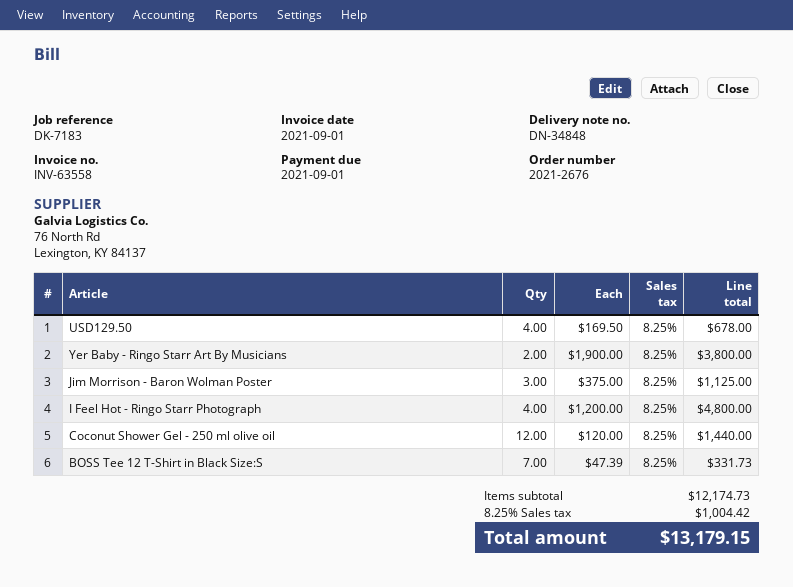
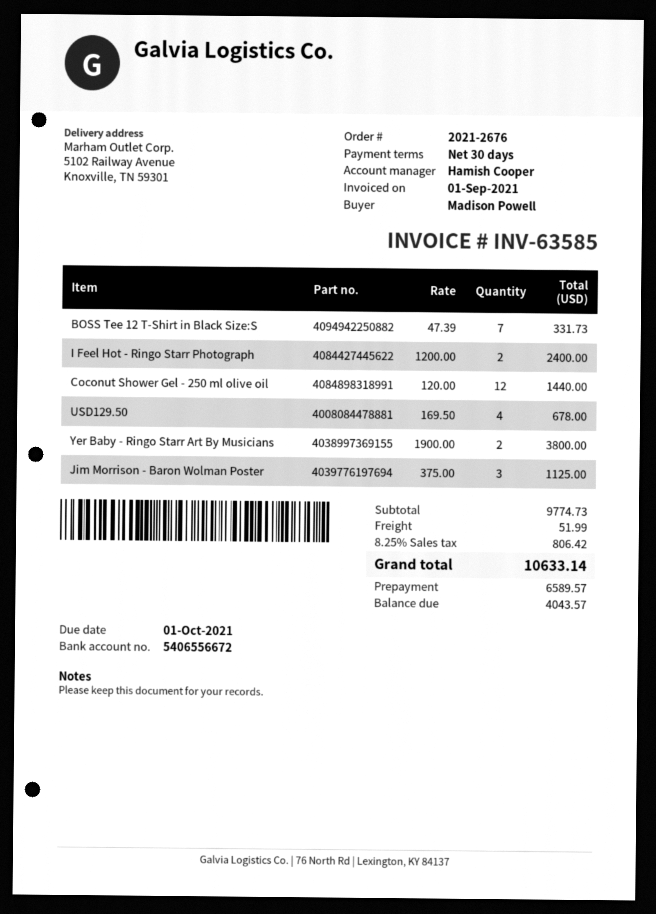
invoice number: INV-63558 -> INV-63585
due date: 2021-09-01 -> 2021-10-01
I Feel Hot - Ringo Starr Photograph: 4 x 1200.00 = 4800.00 -> 2 x 1200.00 = 2400.00
subtotal: 12174.73 -> 9774.73
shipping: none -> 51.99
tax: 8.25% = 1004.42 -> 8.25% = 806.42
total: 13179.15 -> 10633.14

